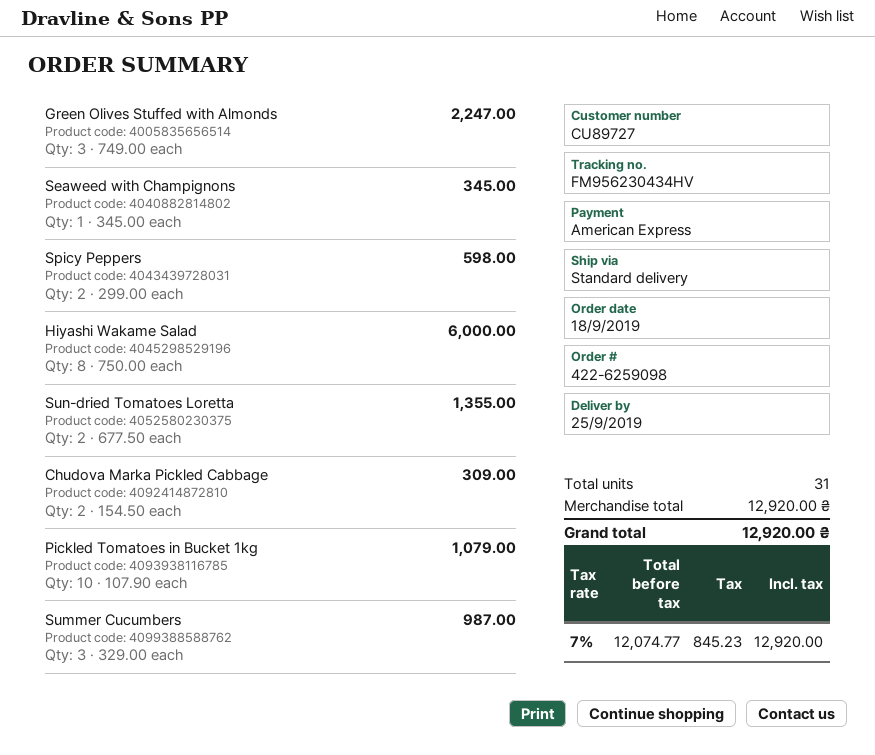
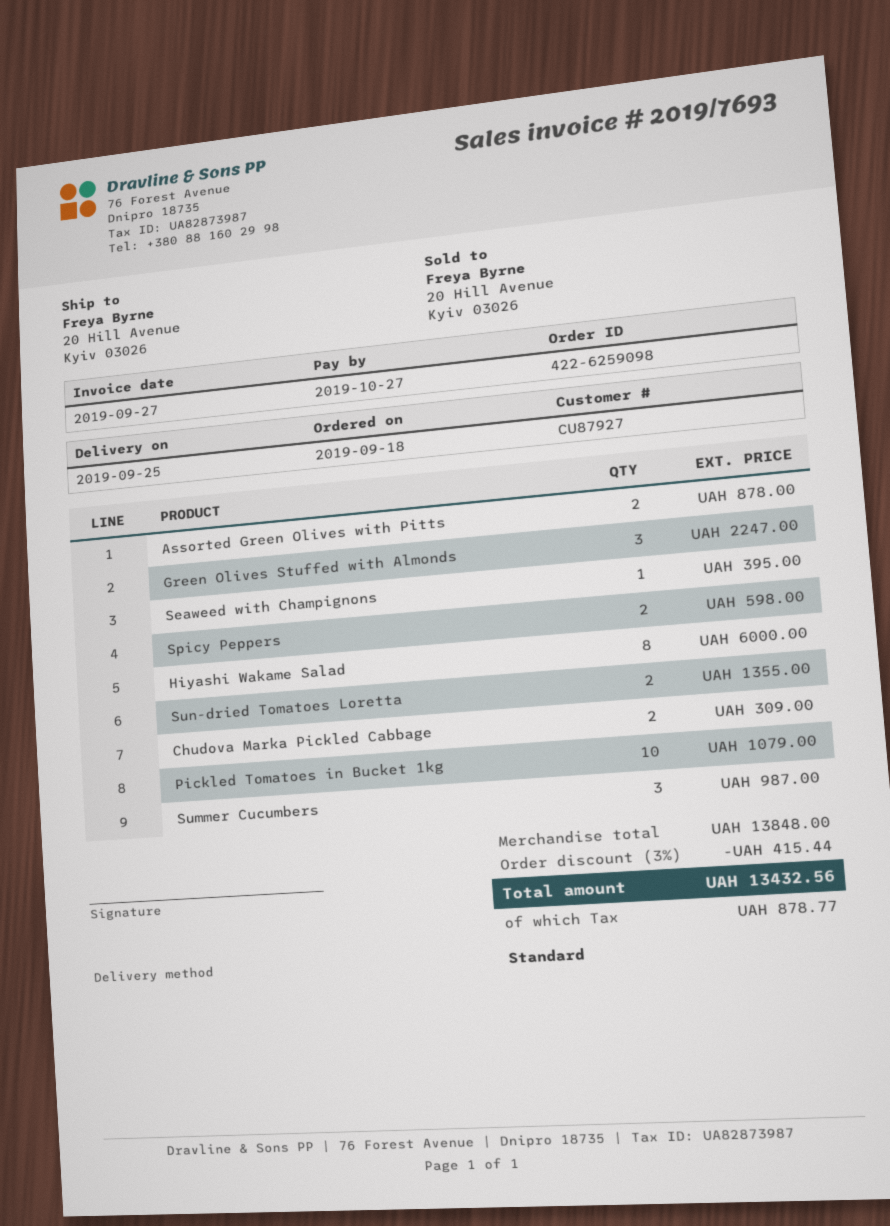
customer number: CU89727 -> CU87927
Seaweed with Champignons: 1 for 345.00 -> 1 for 395.00
Assorted Green Olives with Pitts: none -> 2 for 878.00
subtotal: 12920.00 -> 13848.00
discount: none -> 3% = 415.44
tax: 845.23 -> 878.77
total: 12920.00 -> 13432.56

